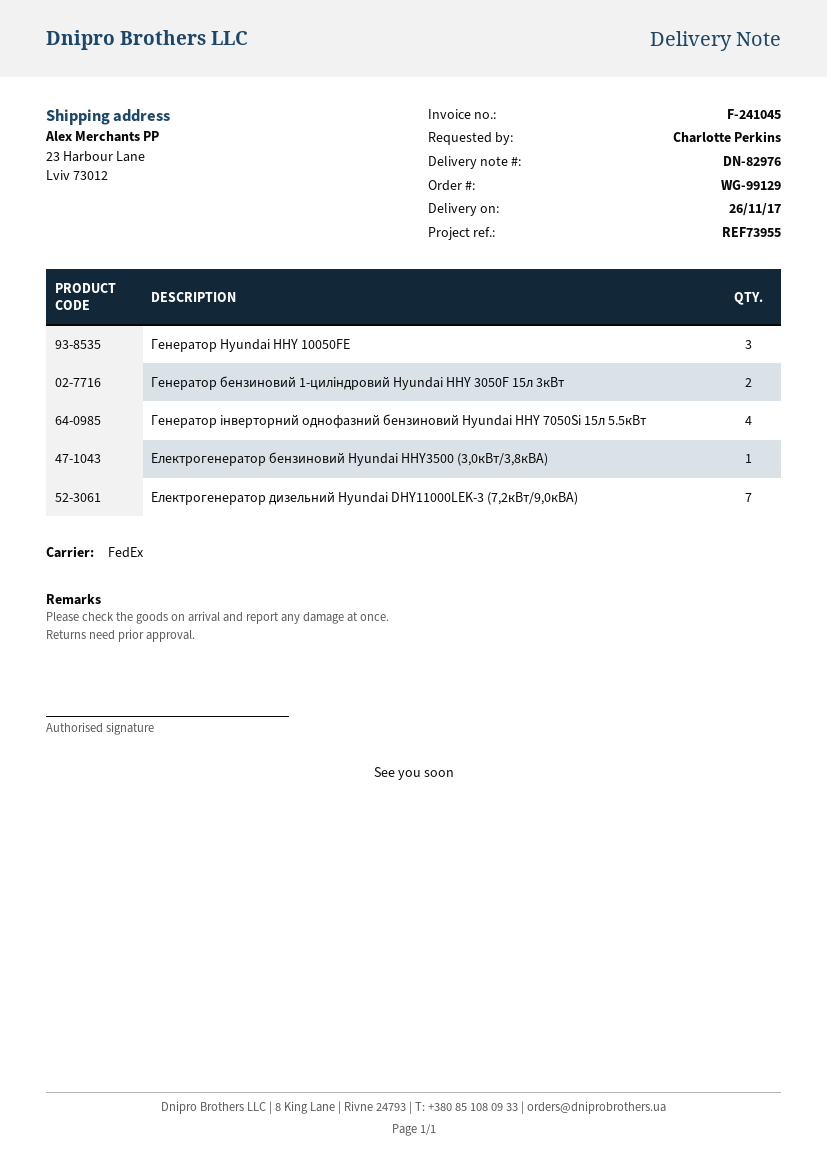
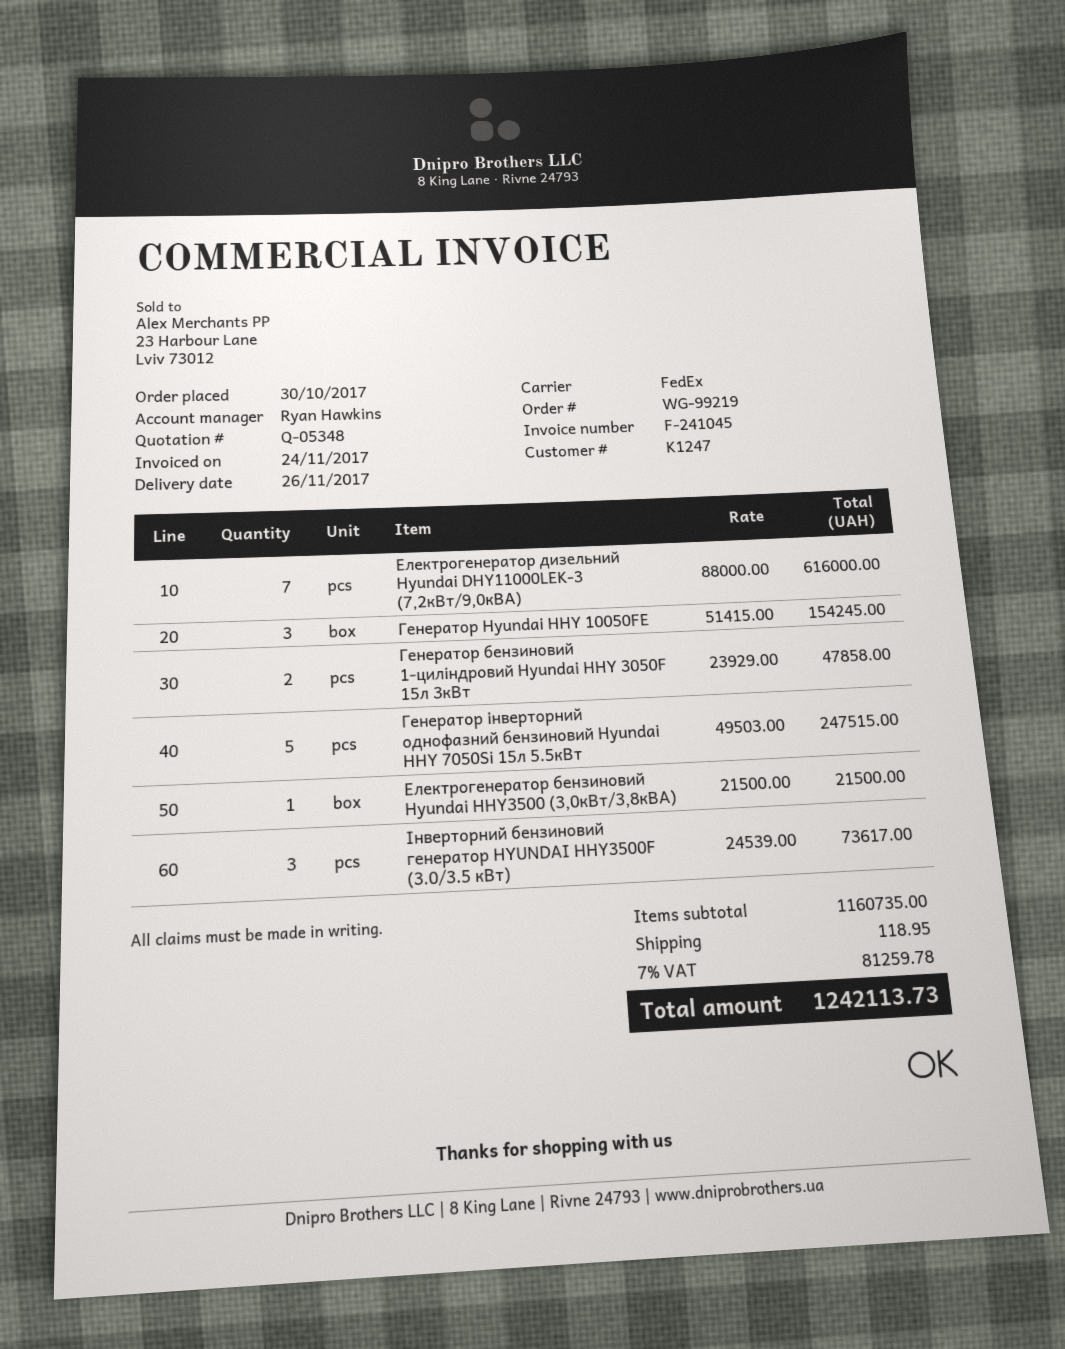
order number: WG-99129 -> WG-99219
Генератор інверторний однофазний бензиновий Hyundai HHY 7050Si 15л 5.5кВт: 4 -> 5
Інверторний бензиновий генератор HYUNDAI HHY3500F (3.0/3.5 кВт): none -> 3

